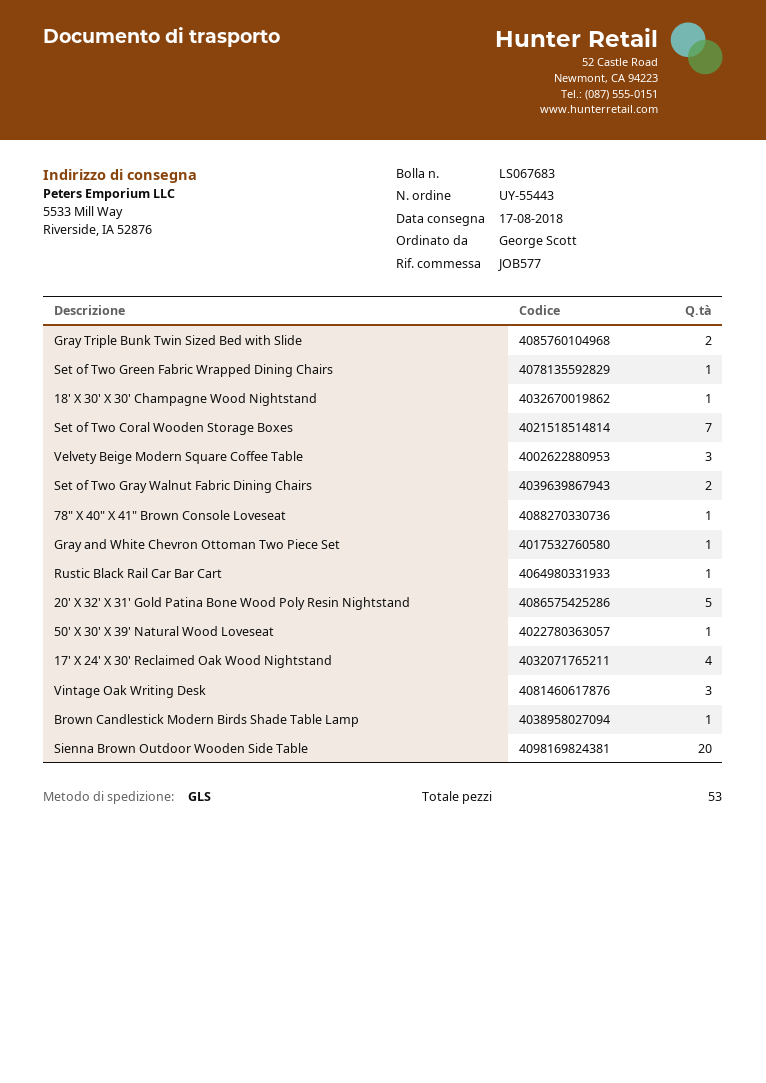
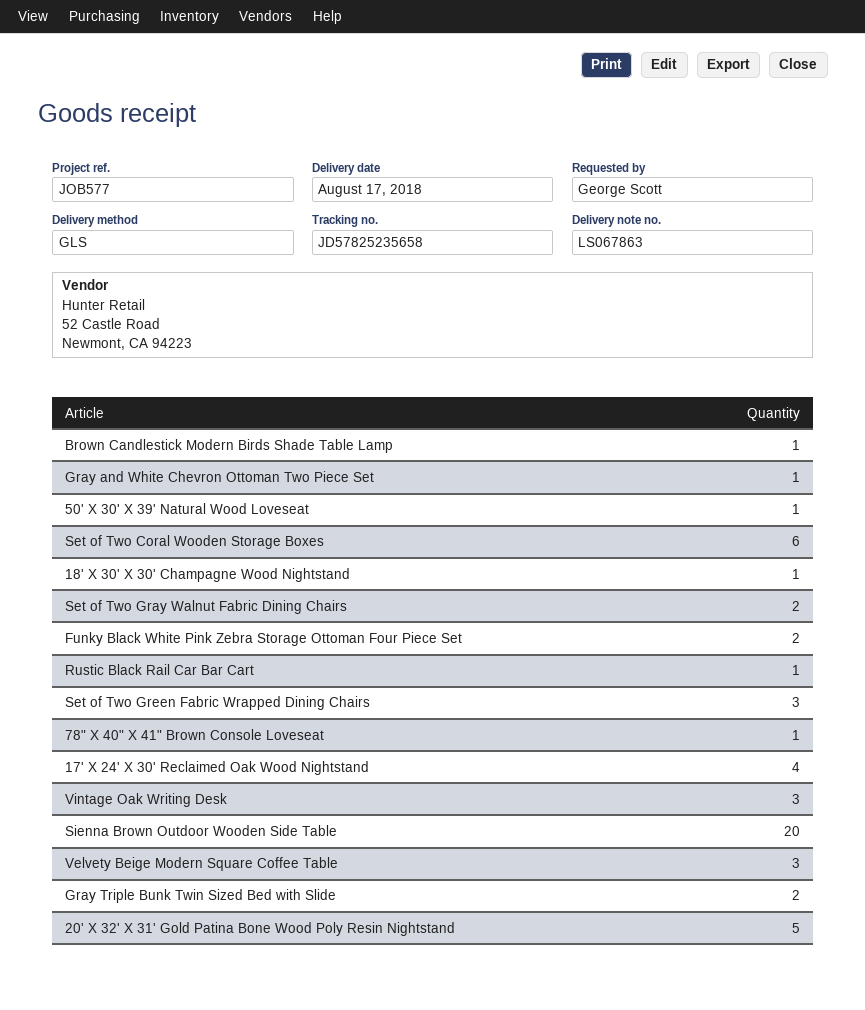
delivery note number: LS067683 -> LS067863
Set of Two Green Fabric Wrapped Dining Chairs: 1 -> 3
Set of Two Coral Wooden Storage Boxes: 7 -> 6
Funky Black White Pink Zebra Storage Ottoman Four Piece Set: none -> 2

